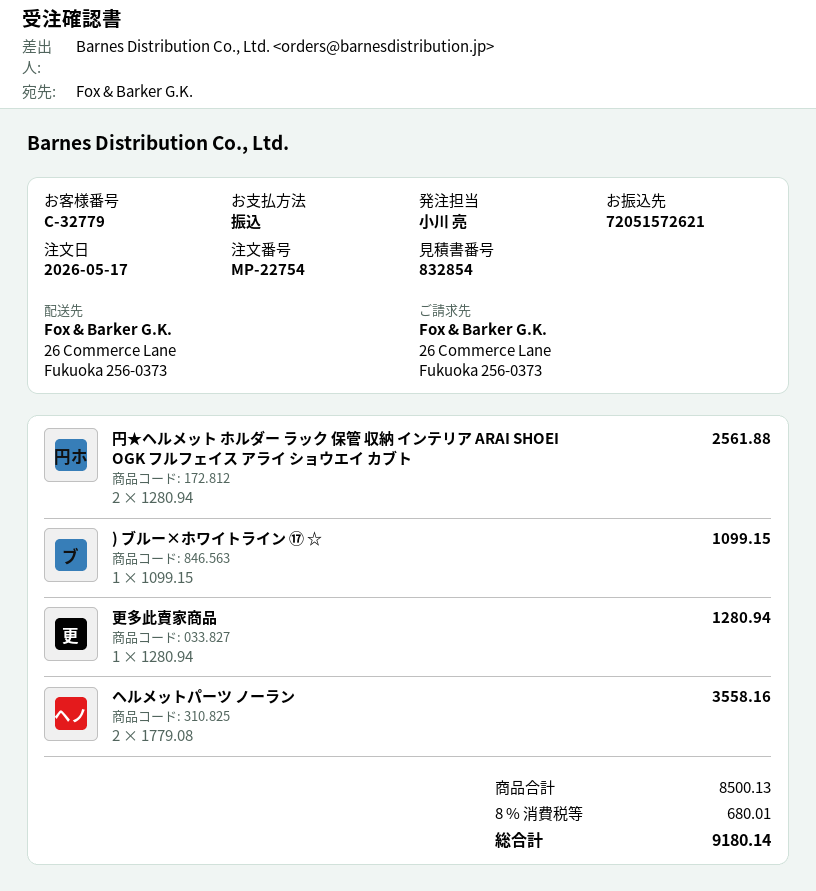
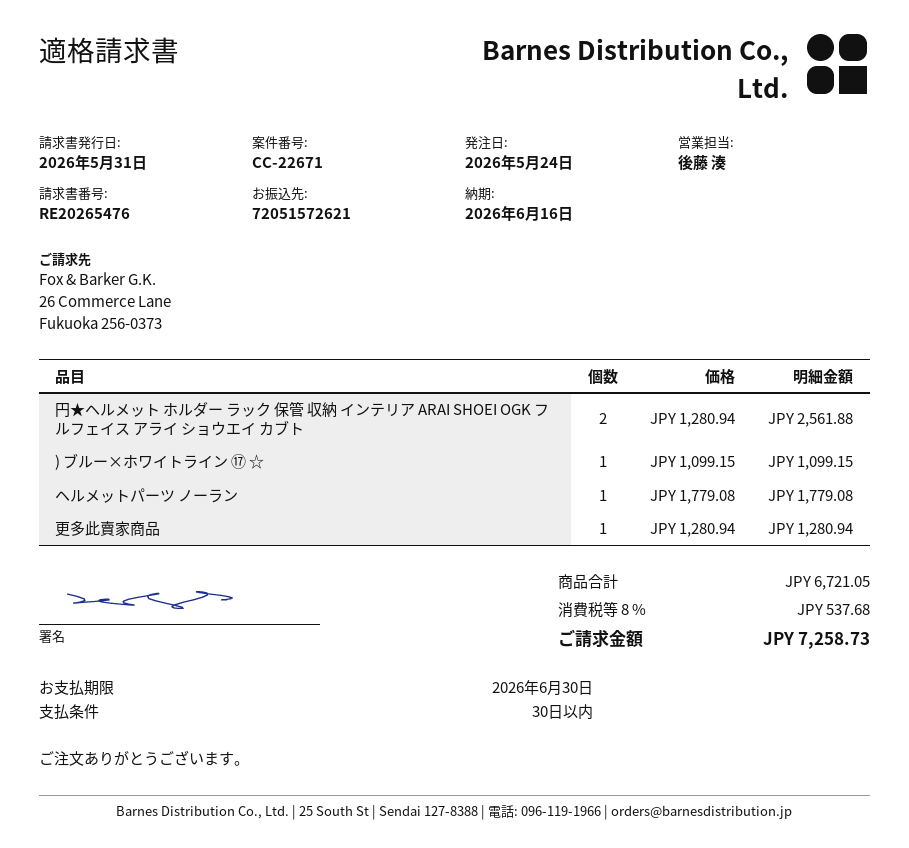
order date: 2026-05-17 -> 2026-05-24
ヘルメットパーツ ノーラン: 2 x 1779.08 = 3558.16 -> 1 x 1779.08 = 1779.08
subtotal: 8500.13 -> 6721.05
tax: 8% = 680.01 -> 8% = 537.68
total: 9180.14 -> 7258.73

